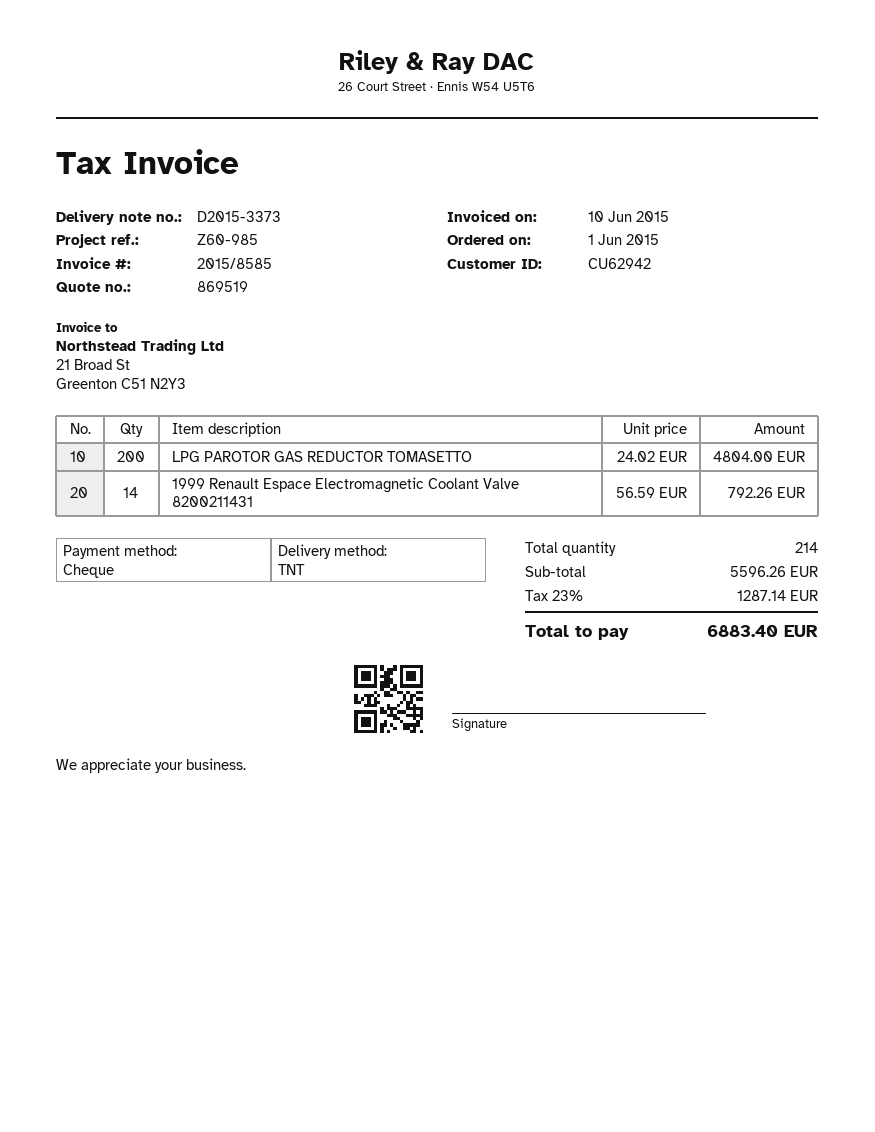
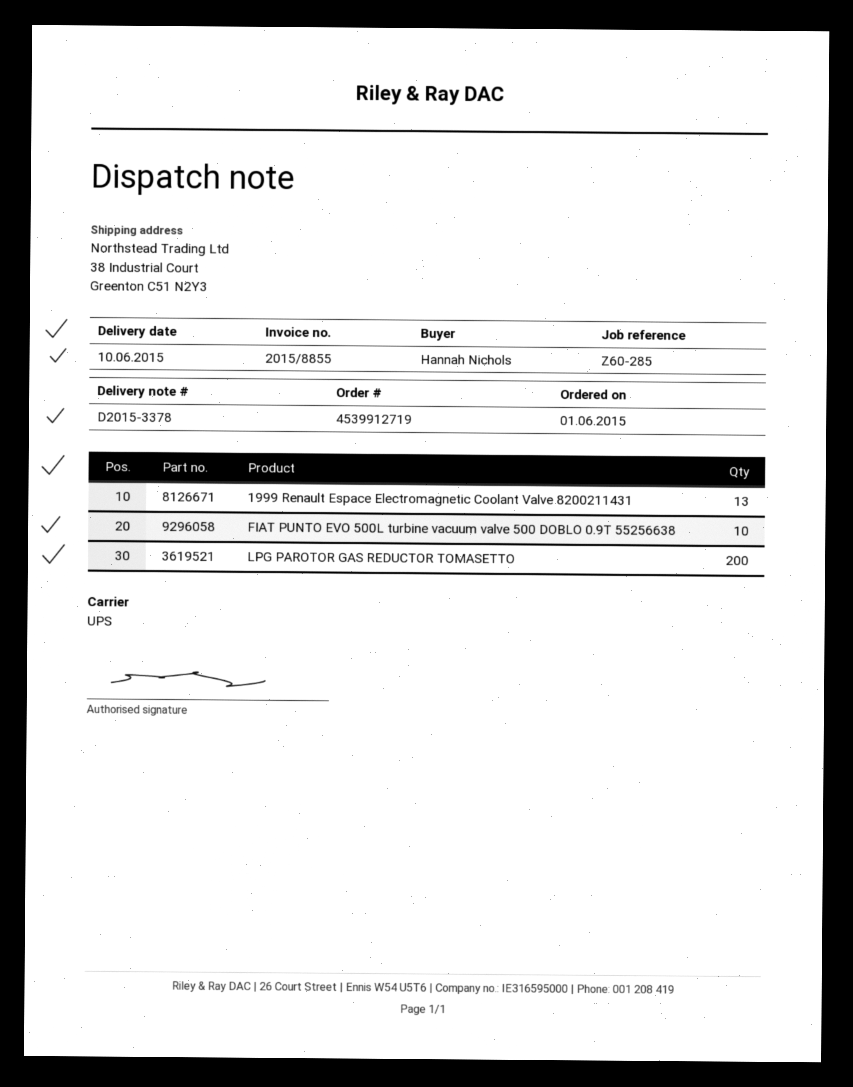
delivery note number: D2015-3373 -> D2015-3378
invoice number: 2015/8585 -> 2015/8855
reference: Z60-985 -> Z60-285
shipping method: TNT -> UPS
1999 Renault Espace Electromagnetic Coolant Valve 8200211431: 14 -> 13
FIAT PUNTO EVO 500L turbine vacuum valve 500 DOBLO 0.9T 55256638: none -> 10

